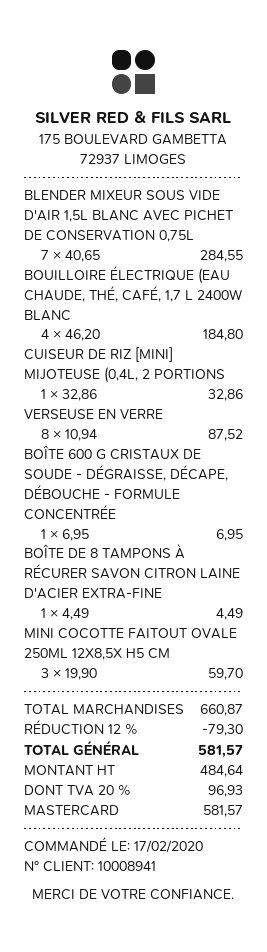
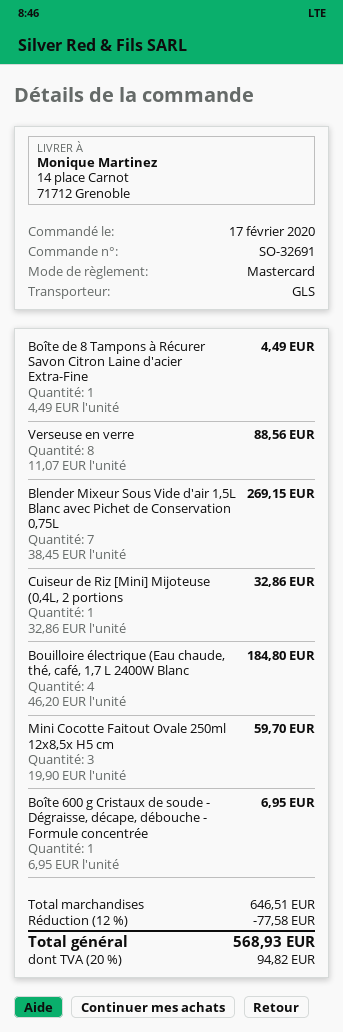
BLENDER MIXEUR SOUS VIDE D'AIR 1,5L BLANC AVEC PICHET DE CONSERVATION 0,75L: 7 x 40.65 = 284.55 -> 7 x 38.45 = 269.15
VERSEUSE EN VERRE: 8 x 10.94 = 87.52 -> 8 x 11.07 = 88.56
subtotal: 660.87 -> 646.51
discount: 12% = 79.30 -> 12% = 77.58
tax: 20% = 96.93 -> 20% = 94.82
total: 581.57 -> 568.93

